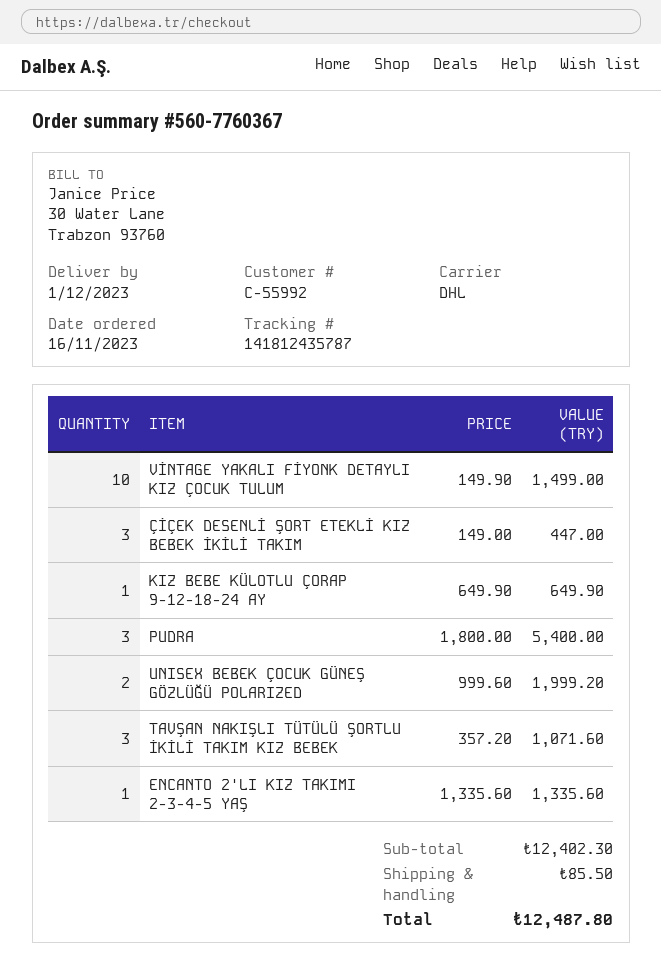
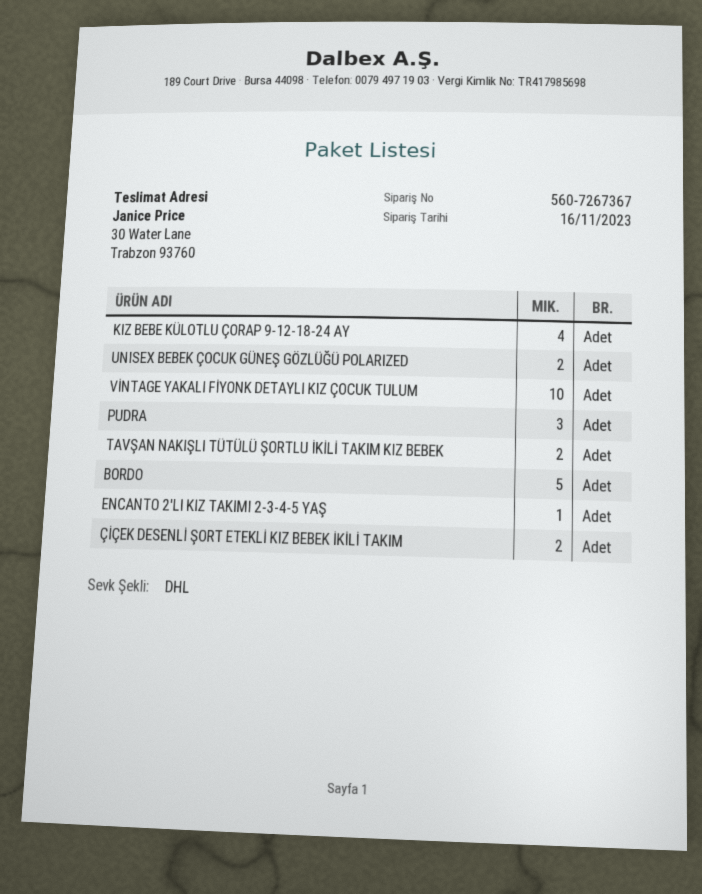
order number: 560-7760367 -> 560-7267367
ÇİÇEK DESENLİ ŞORT ETEKLİ KIZ BEBEK İKİLİ TAKIM: 3 -> 2
KIZ BEBE KÜLOTLU ÇORAP 9-12-18-24 AY: 1 -> 4
TAVŞAN NAKIŞLI TÜTÜLÜ ŞORTLU İKİLİ TAKIM KIZ BEBEK: 3 -> 2
BORDO: none -> 5

